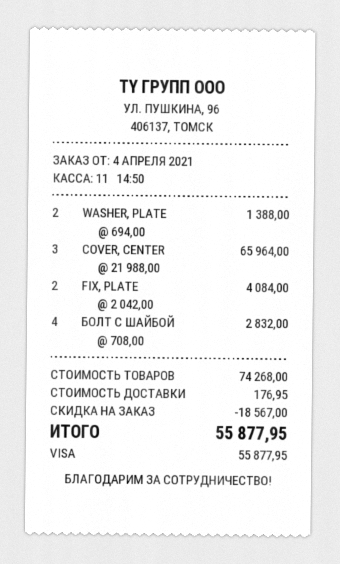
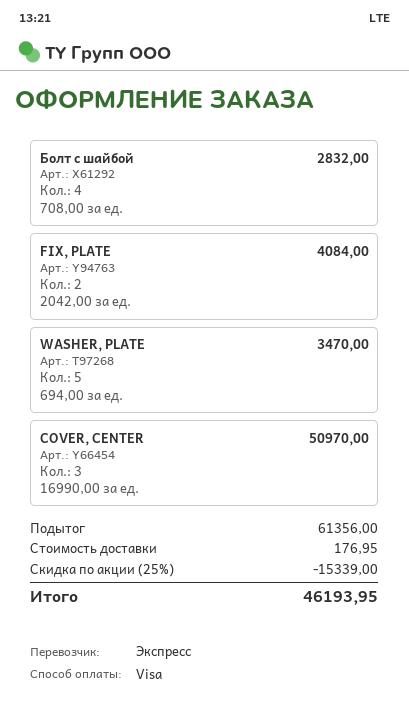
WASHER, PLATE: 2 x 694.00 = 1388.00 -> 5 x 694.00 = 3470.00
COVER, CENTER: 3 x 21988.00 = 65964.00 -> 3 x 16990.00 = 50970.00
subtotal: 74268.00 -> 61356.00
discount: 18567.00 -> 15339.00
total: 55877.95 -> 46193.95

